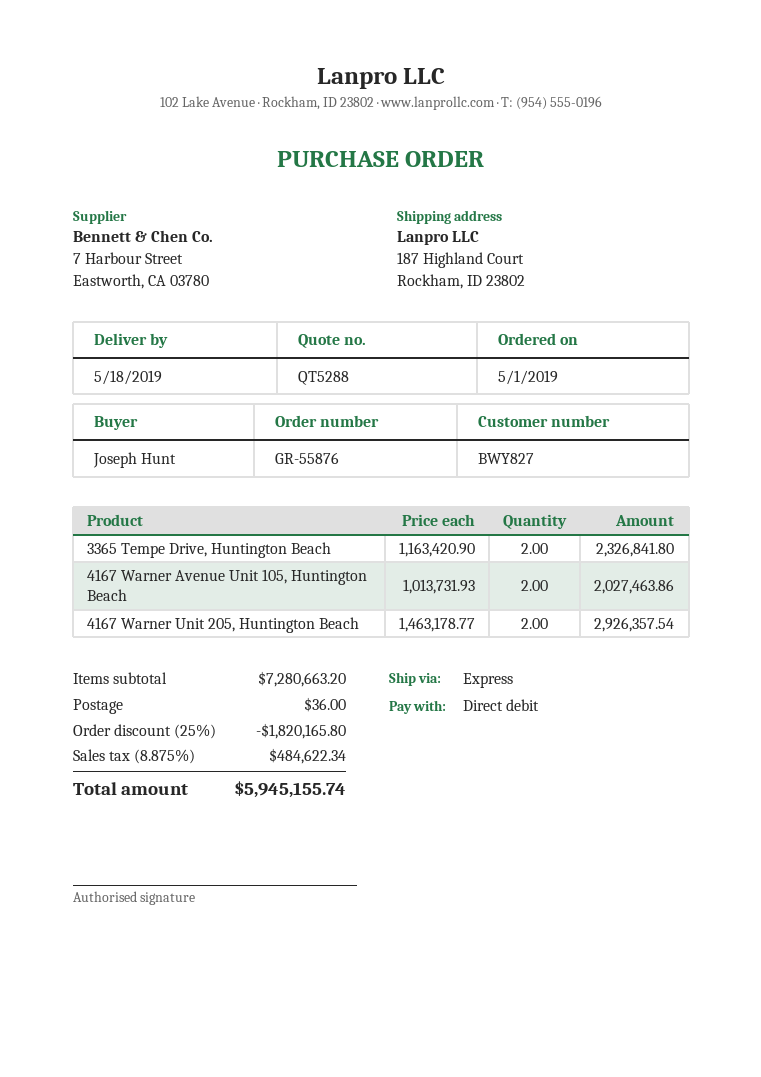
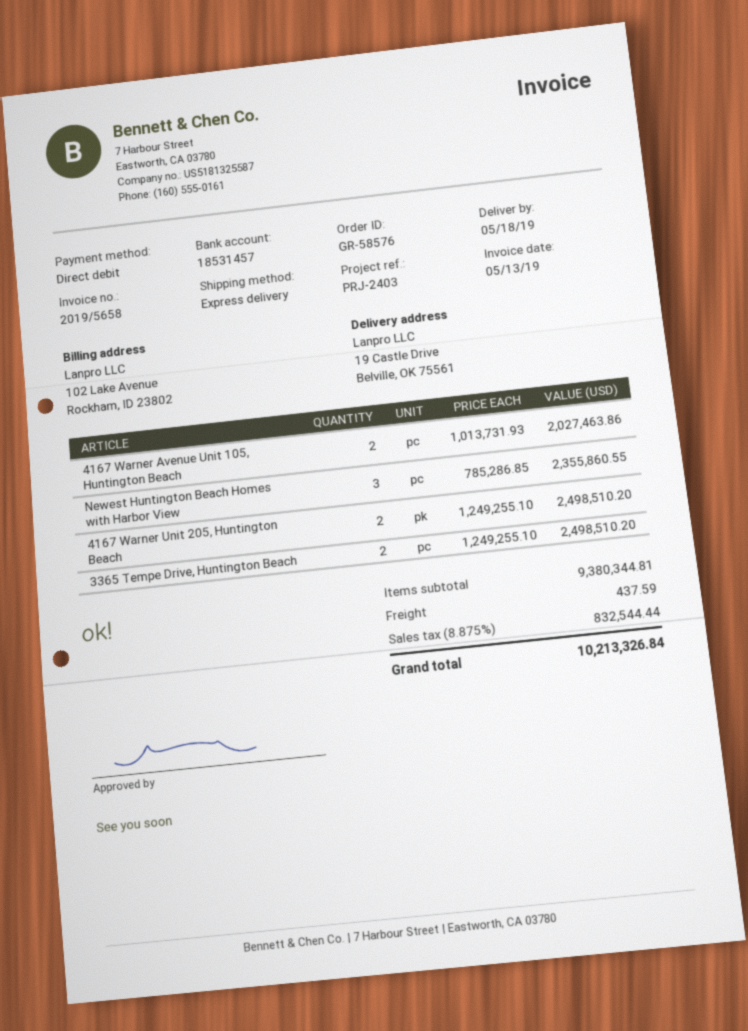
order number: GR-55876 -> GR-58576
ship to: 187 Highland Court, Rockham, ID 23802 -> 19 Castle Drive, Belville, OK 75561
3365 Tempe Drive, Huntington Beach: 2 x 1163420.90 = 2326841.80 -> 2 x 1249255.10 = 2498510.20
4167 Warner Unit 205, Huntington Beach: 2 x 1463178.77 = 2926357.54 -> 2 x 1249255.10 = 2498510.20
Newest Huntington Beach Homes with Harbor View: none -> 3 x 785286.85 = 2355860.55
subtotal: 7280663.20 -> 9380344.81
discount: 25% = 1820165.80 -> none
shipping: 36.00 -> 437.59
tax: 8.875% = 484622.34 -> 8.875% = 832544.44
total: 5945155.74 -> 10213326.84

